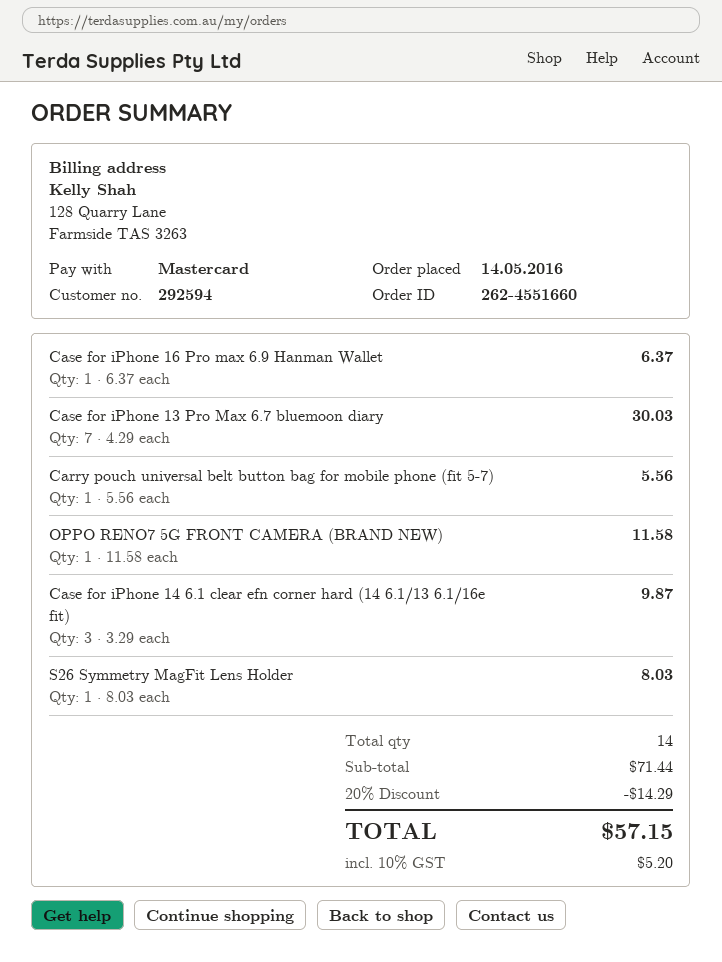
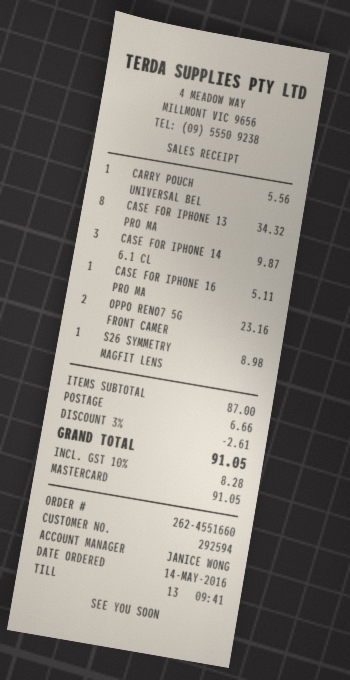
Case for iPhone 16 Pro max 6.9 Hanman Wallet: 1 for 6.37 -> 1 for 5.11
Case for iPhone 13 Pro Max 6.7 bluemoon diary: 7 for 30.03 -> 8 for 34.32
OPPO RENO7 5G FRONT CAMERA (BRAND NEW): 1 for 11.58 -> 2 for 23.16
S26 Symmetry MagFit Lens Holder: 1 for 8.03 -> 1 for 8.98
subtotal: 71.44 -> 87.00
discount: 20% = 14.29 -> 3% = 2.61
shipping: none -> 6.66
tax: 10% = 5.20 -> 10% = 8.28
total: 57.15 -> 91.05

